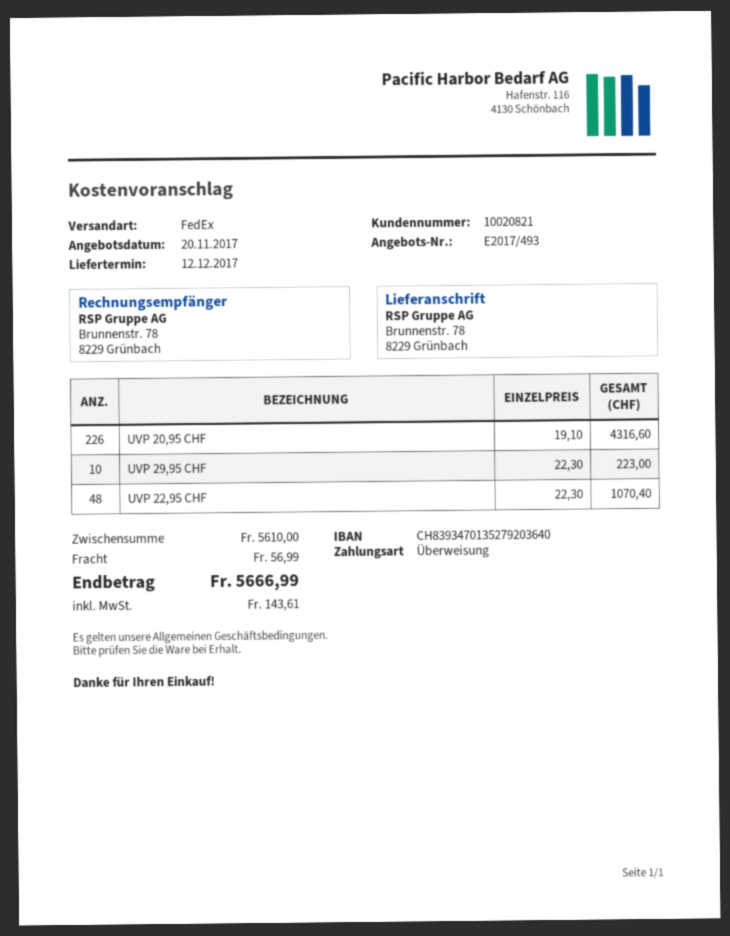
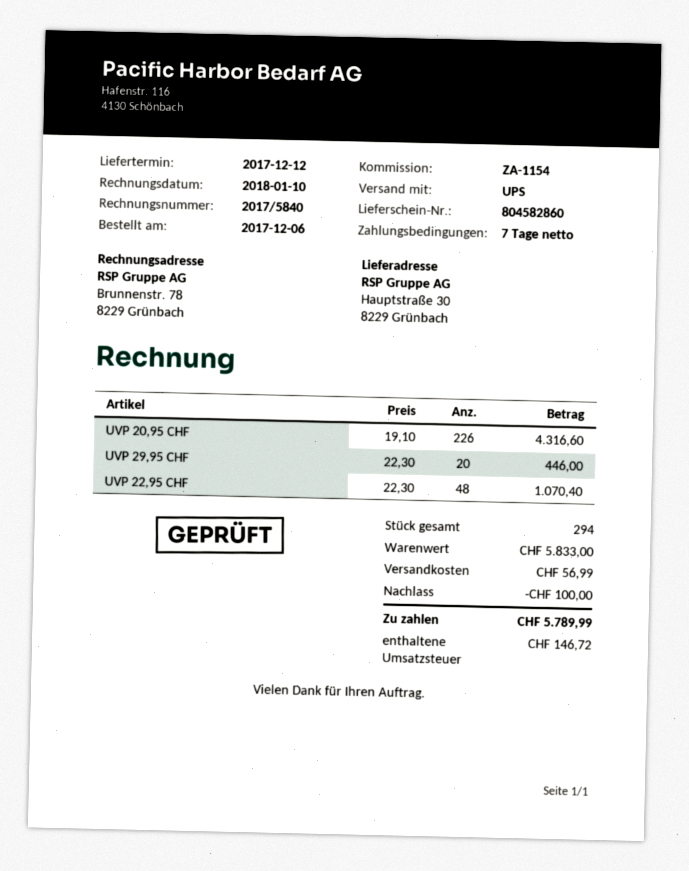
shipping method: FedEx -> UPS
ship to: Brunnenstr. 78, 8229 Grünbach -> Hauptstraße 30, 8229 Grünbach
UVP 29,95 CHF: 10 x 22.30 = 223.00 -> 20 x 22.30 = 446.00
subtotal: 5610.00 -> 5833.00
discount: none -> 100.00
tax: 143.61 -> 146.72
total: 5666.99 -> 5789.99

